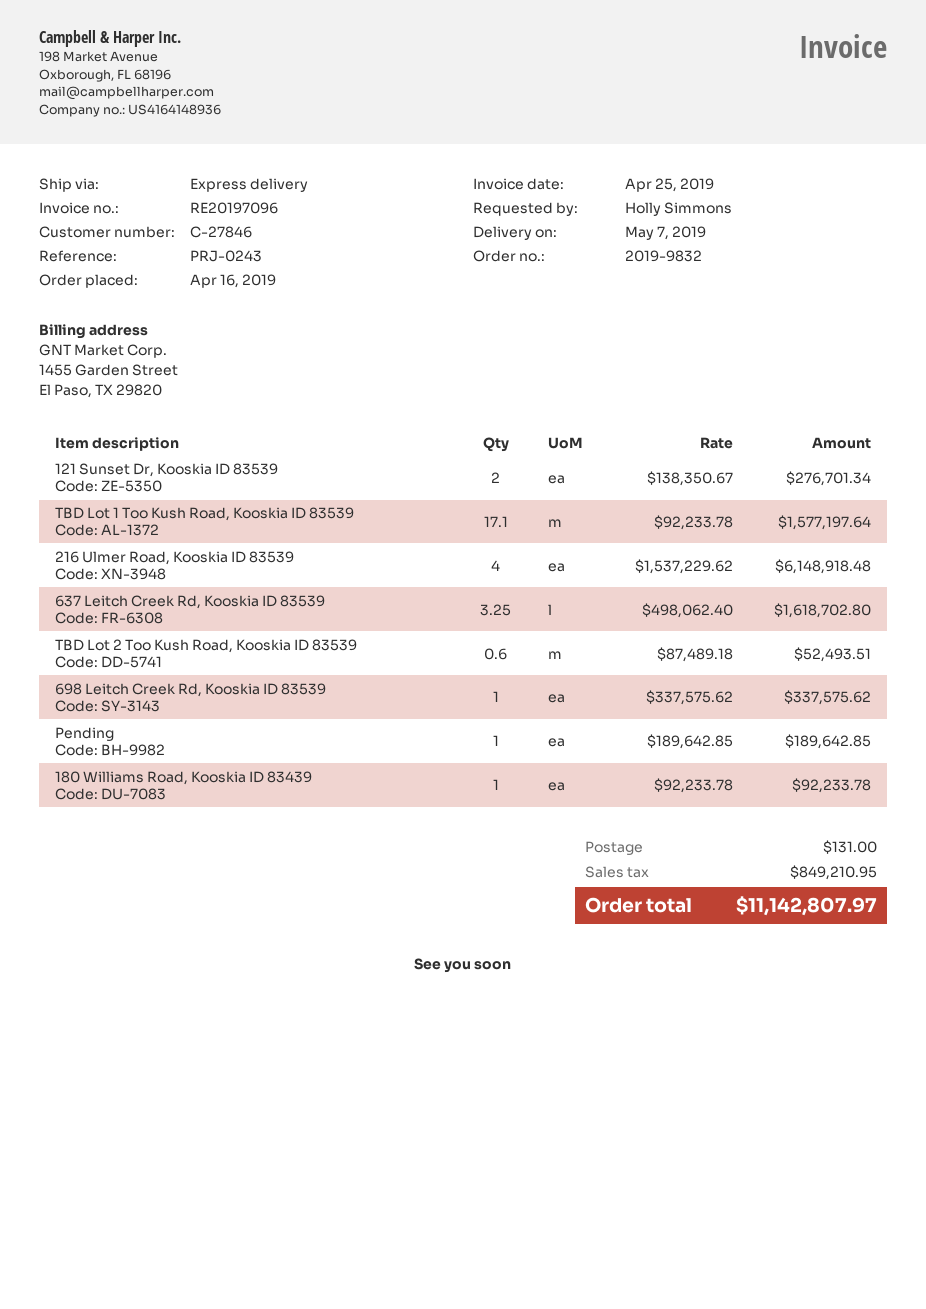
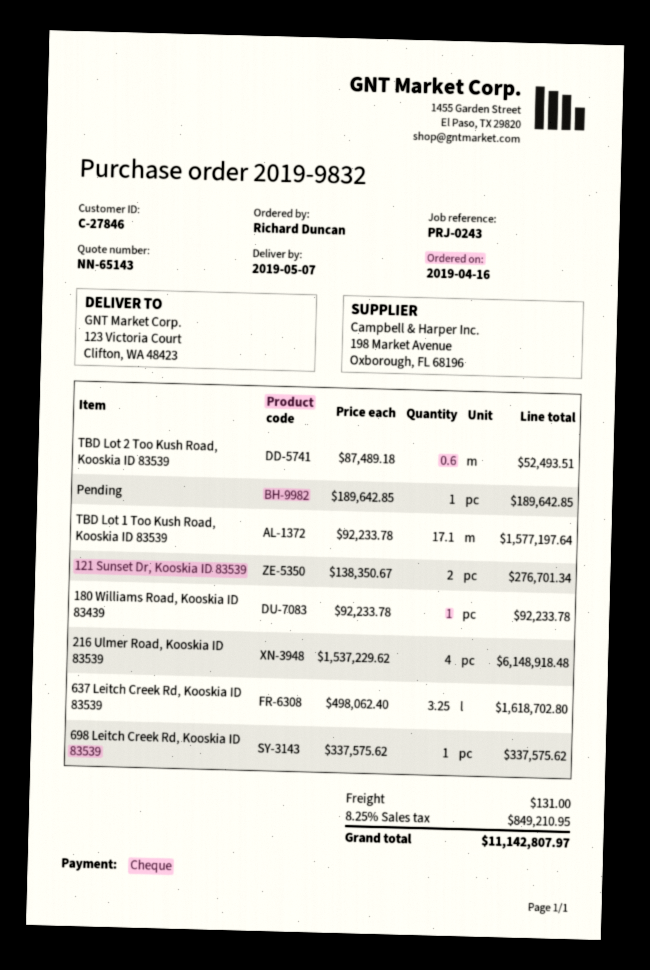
ordered by: Holly Simmons -> Richard Duncan

